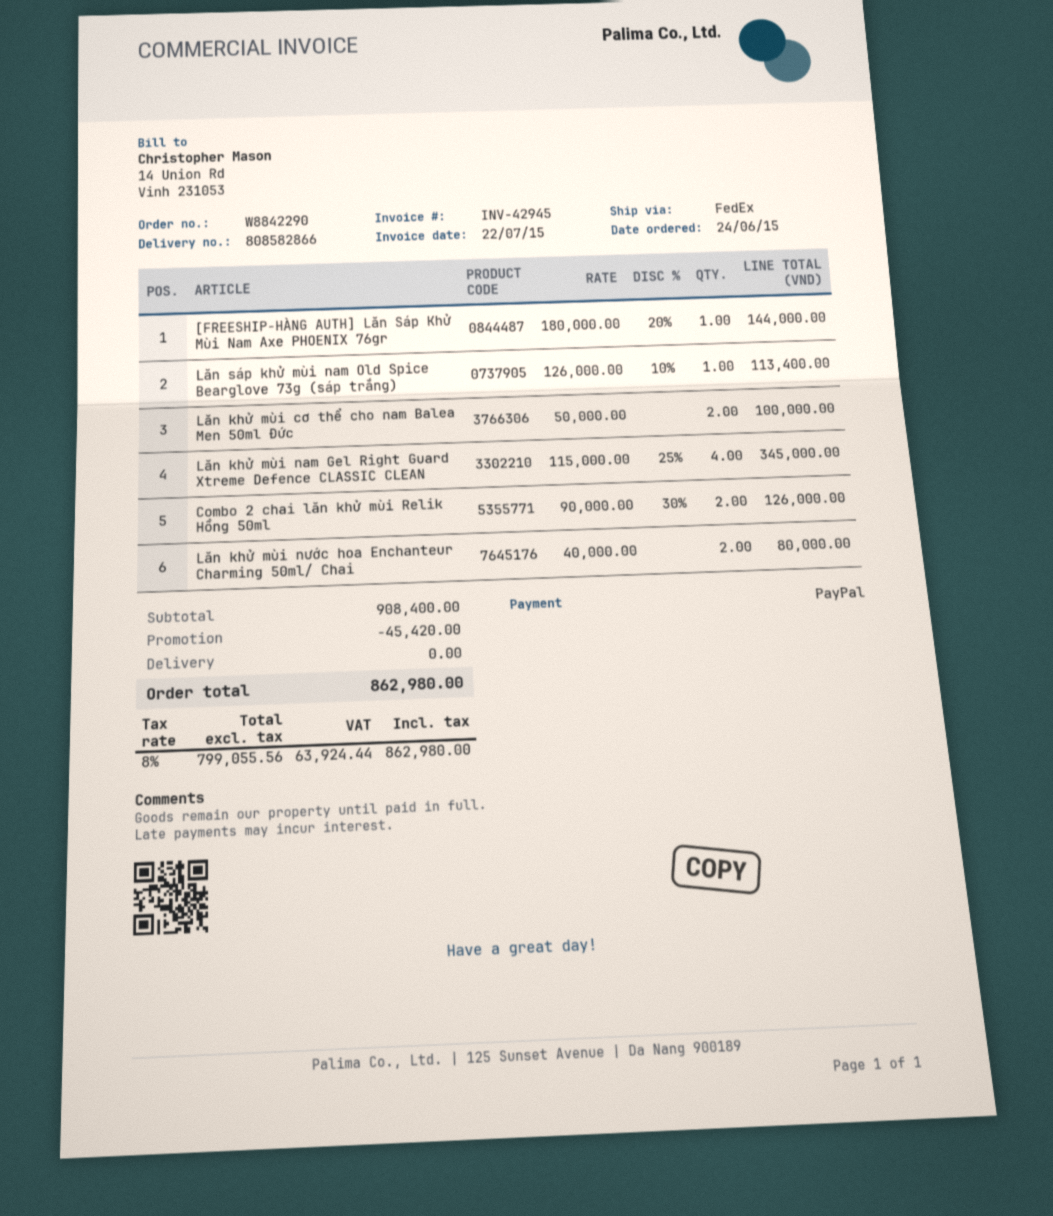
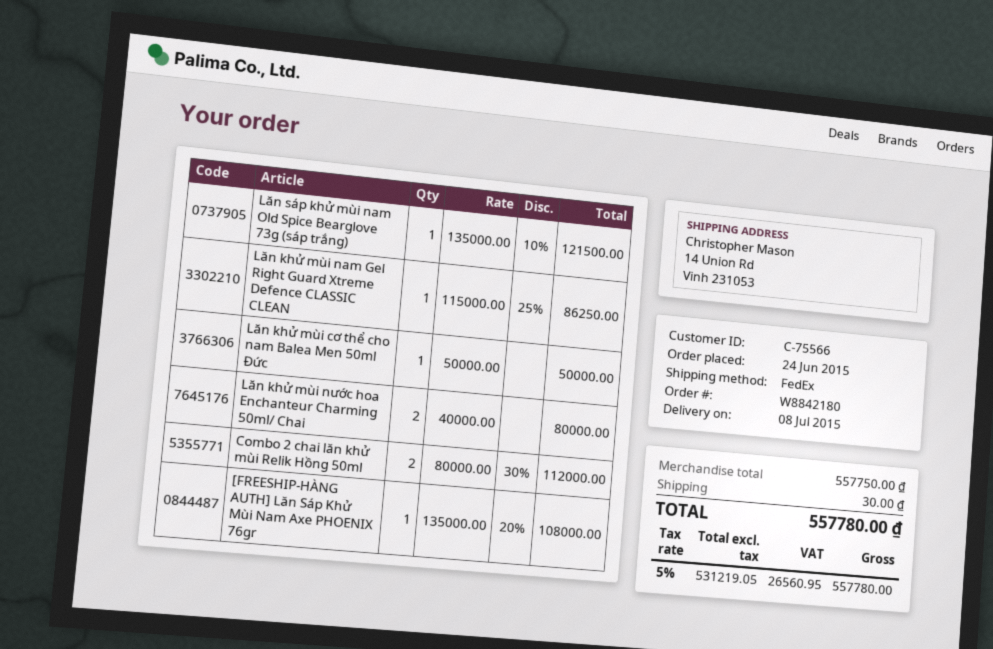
order number: W8842290 -> W8842180
[FREESHIP-HÀNG AUTH] Lăn Sáp Khử Mùi Nam Axe PHOENIX 76gr: 1 x 180000.00 - 20% = 144000.00 -> 1 x 135000.00 - 20% = 108000.00
Lăn sáp khử mùi nam Old Spice Bearglove 73g (sáp trắng): 1 x 126000.00 - 10% = 113400.00 -> 1 x 135000.00 - 10% = 121500.00
Lăn khử mùi cơ thể cho nam Balea Men 50ml Đức: 2 x 50000.00 = 100000.00 -> 1 x 50000.00 = 50000.00
Lăn khử mùi nam Gel Right Guard Xtreme Defence CLASSIC CLEAN: 4 x 115000.00 - 25% = 345000.00 -> 1 x 115000.00 - 25% = 86250.00
Combo 2 chai lăn khử mùi Relik Hồng 50ml: 2 x 90000.00 - 30% = 126000.00 -> 2 x 80000.00 - 30% = 112000.00
subtotal: 908400.00 -> 557750.00
discount: 45420.00 -> none
shipping: 0.00 -> 30.00
net: 799055.56 -> 531219.05
tax: 8% = 63924.44 -> 5% = 26560.95
total: 862980.00 -> 557780.00

